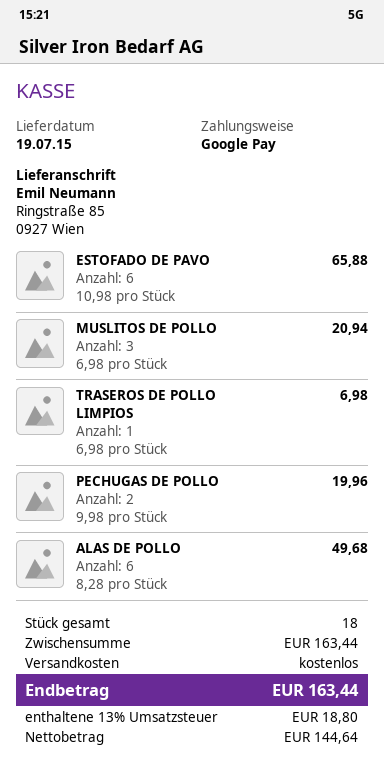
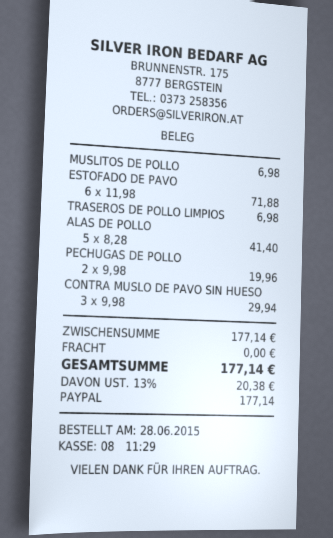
payment method: Google Pay -> PayPal
ESTOFADO DE PAVO: 6 x 10.98 = 65.88 -> 6 x 11.98 = 71.88
MUSLITOS DE POLLO: 3 x 6.98 = 20.94 -> 1 x 6.98 = 6.98
ALAS DE POLLO: 6 x 8.28 = 49.68 -> 5 x 8.28 = 41.40
CONTRA MUSLO DE PAVO SIN HUESO: none -> 3 x 9.98 = 29.94
subtotal: 163.44 -> 177.14
tax: 13% = 18.80 -> 13% = 20.38
total: 163.44 -> 177.14

